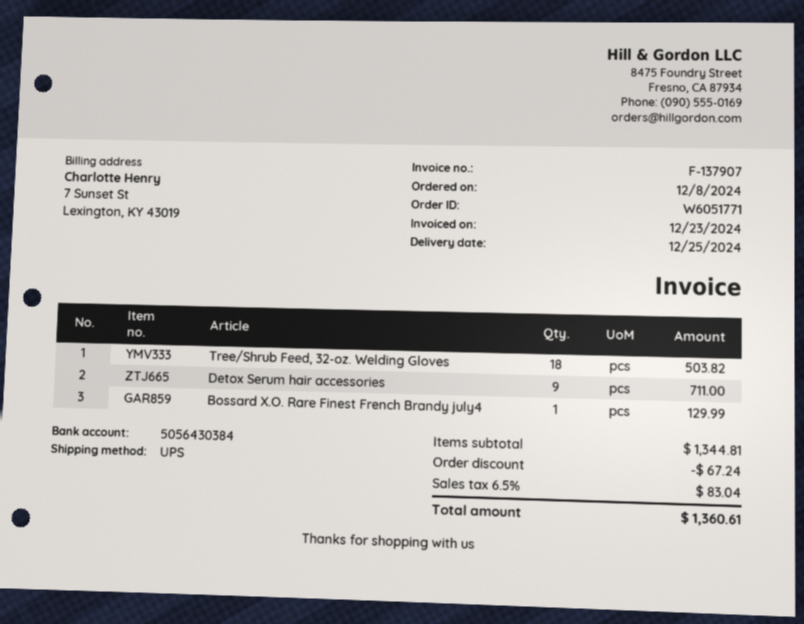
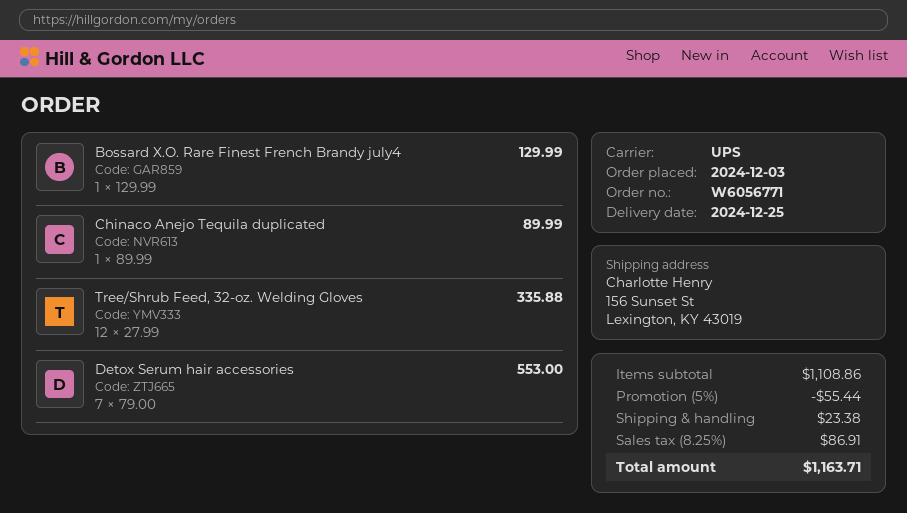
order number: W6051771 -> W6056771
order date: 2024-12-08 -> 2024-12-03
Tree/Shrub Feed, 32-oz. Welding Gloves: 18 for 503.82 -> 12 for 335.88
Detox Serum hair accessories: 9 for 711.00 -> 7 for 553.00
Chinaco Anejo Tequila duplicated: none -> 1 for 89.99
subtotal: 1344.81 -> 1108.86
discount: 67.24 -> 55.44
shipping: none -> 23.38
tax: 6.5% = 83.04 -> 8.25% = 86.91
total: 1360.61 -> 1163.71

